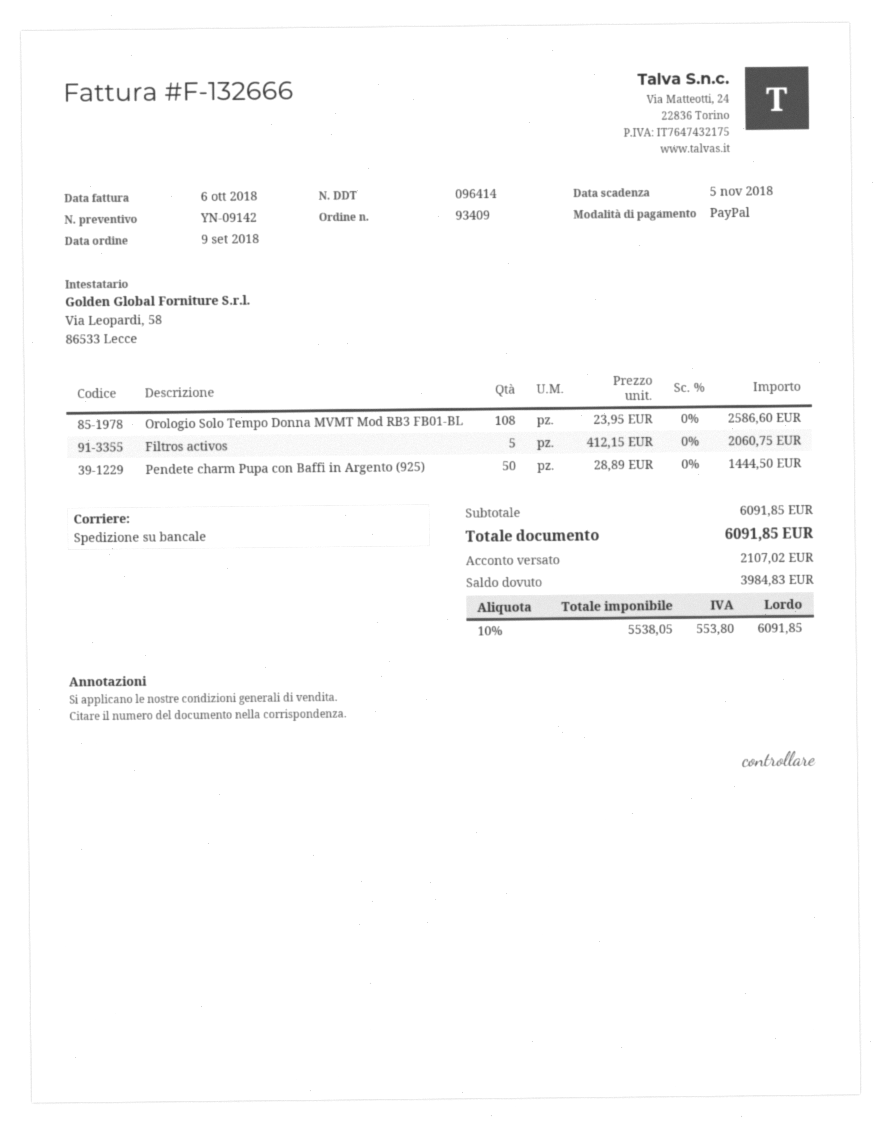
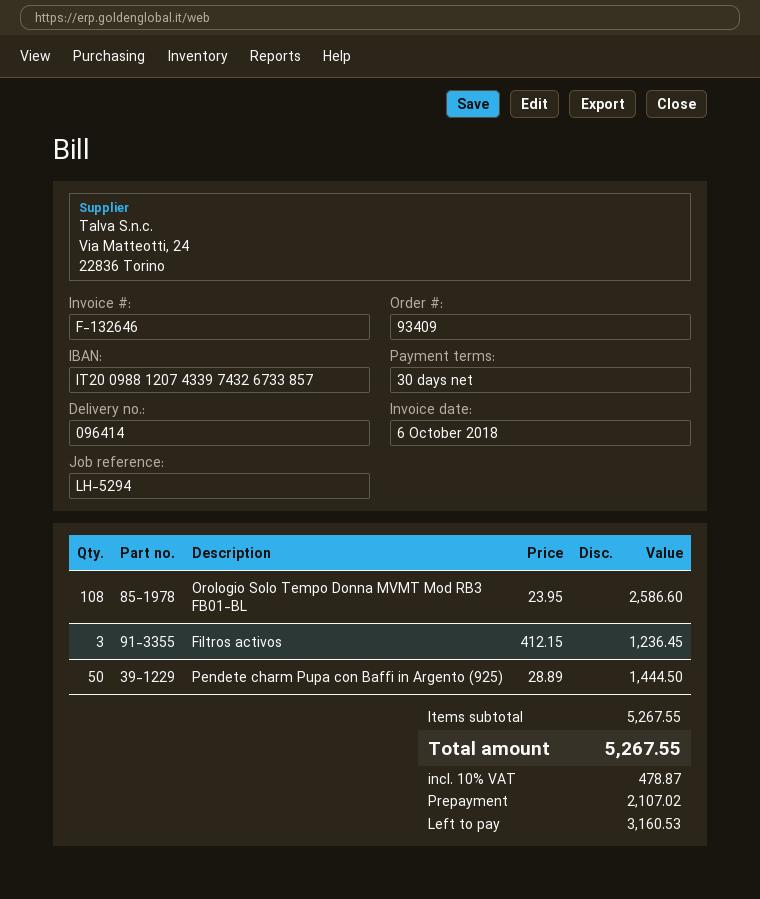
invoice number: F-132666 -> F-132646
Filtros activos: 5 x 412.15 = 2060.75 -> 3 x 412.15 = 1236.45
subtotal: 6091.85 -> 5267.55
tax: 10% = 553.80 -> 10% = 478.87
total: 6091.85 -> 5267.55
balance: 3984.83 -> 3160.53

